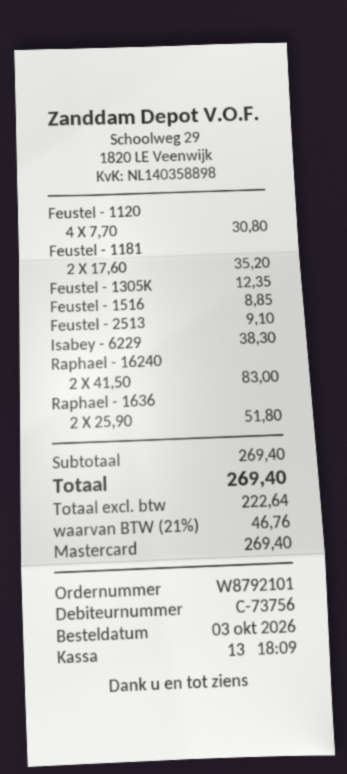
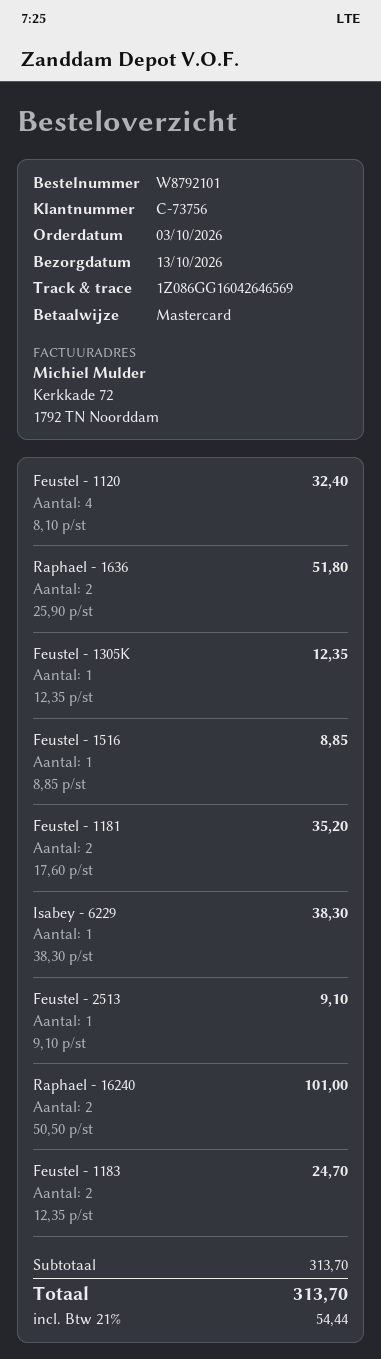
Feustel - 1120: 4 x 7.70 = 30.80 -> 4 x 8.10 = 32.40
Raphael - 16240: 2 x 41.50 = 83.00 -> 2 x 50.50 = 101.00
Feustel - 1183: none -> 2 x 12.35 = 24.70
subtotal: 269.40 -> 313.70
tax: 21% = 46.76 -> 21% = 54.44
total: 269.40 -> 313.70

